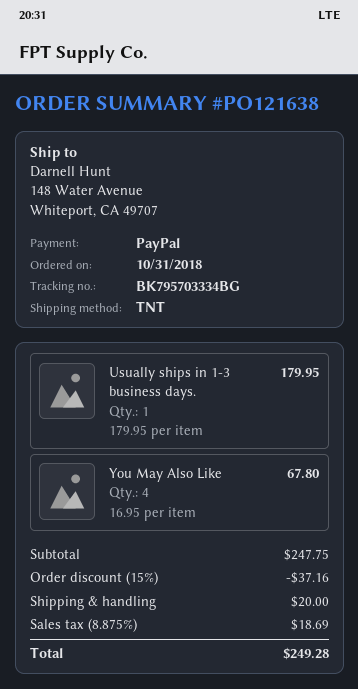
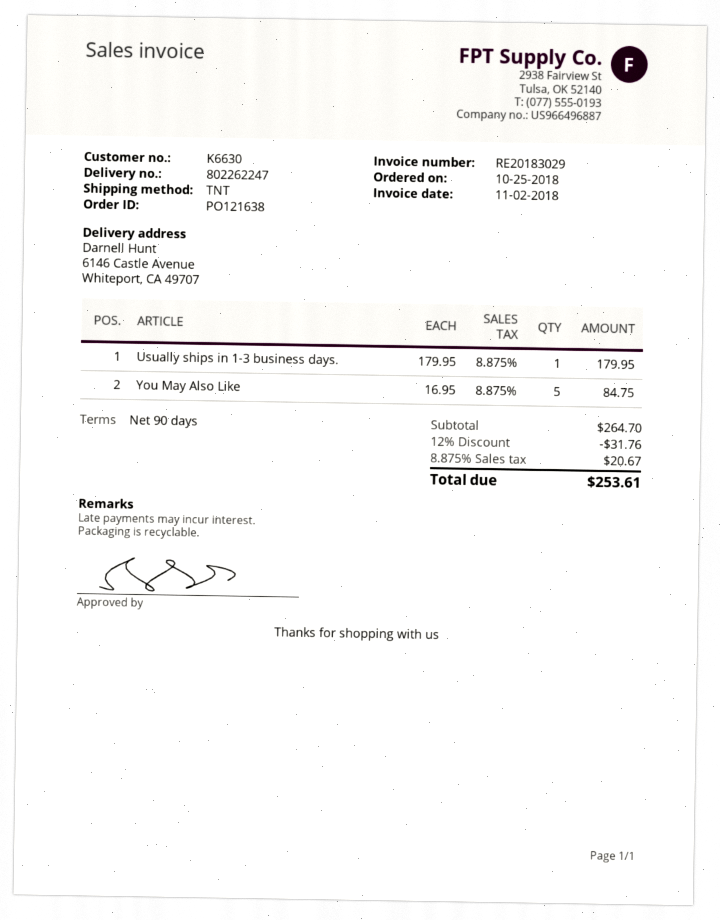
order date: 2018-10-31 -> 2018-10-25
ship to: 148 Water Avenue, Whiteport, CA 49707 -> 6146 Castle Avenue, Whiteport, CA 49707
You May Also Like: 4 x 16.95 = 67.80 -> 5 x 16.95 = 84.75
subtotal: 247.75 -> 264.70
discount: 15% = 37.16 -> 12% = 31.76
shipping: 20.00 -> none
tax: 8.875% = 18.69 -> 8.875% = 20.67
total: 249.28 -> 253.61

